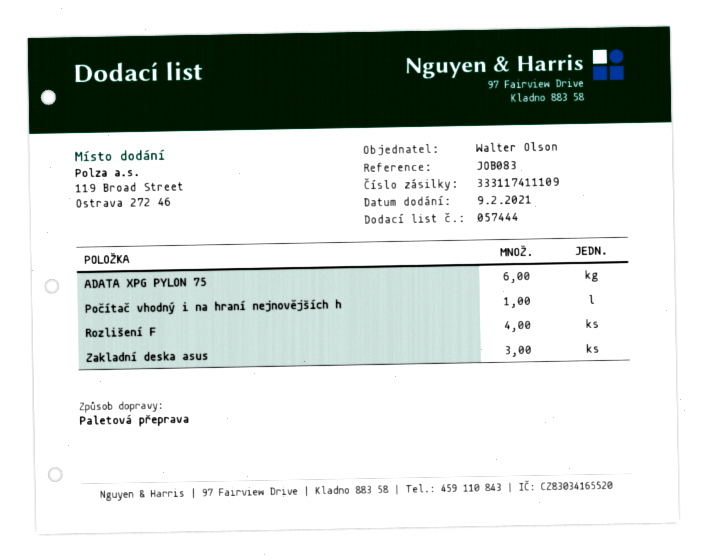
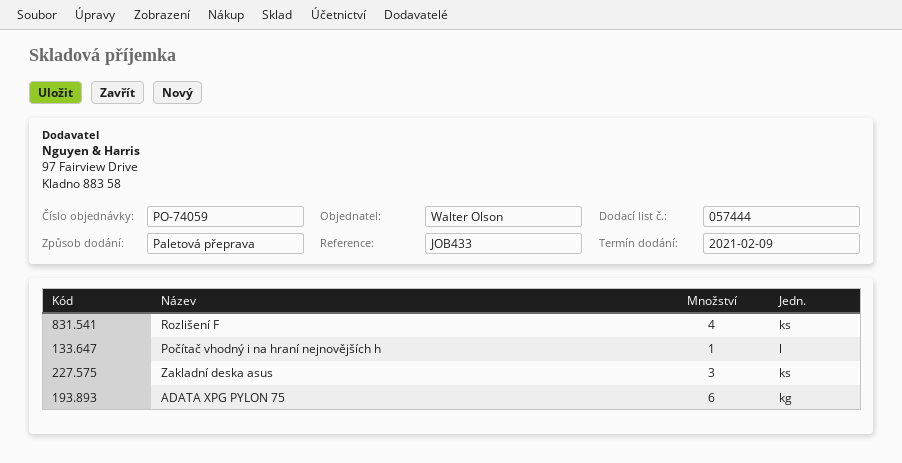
reference: JOB083 -> JOB433

